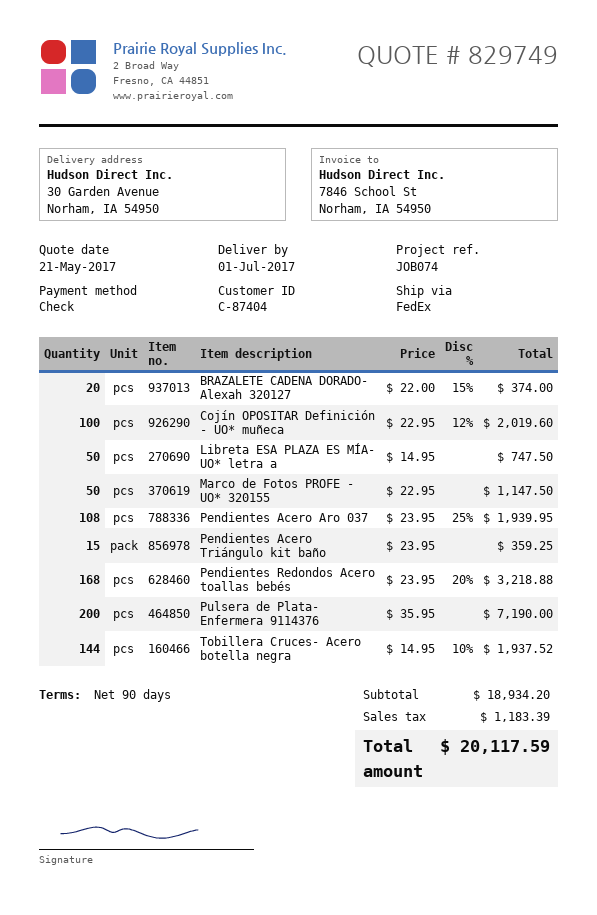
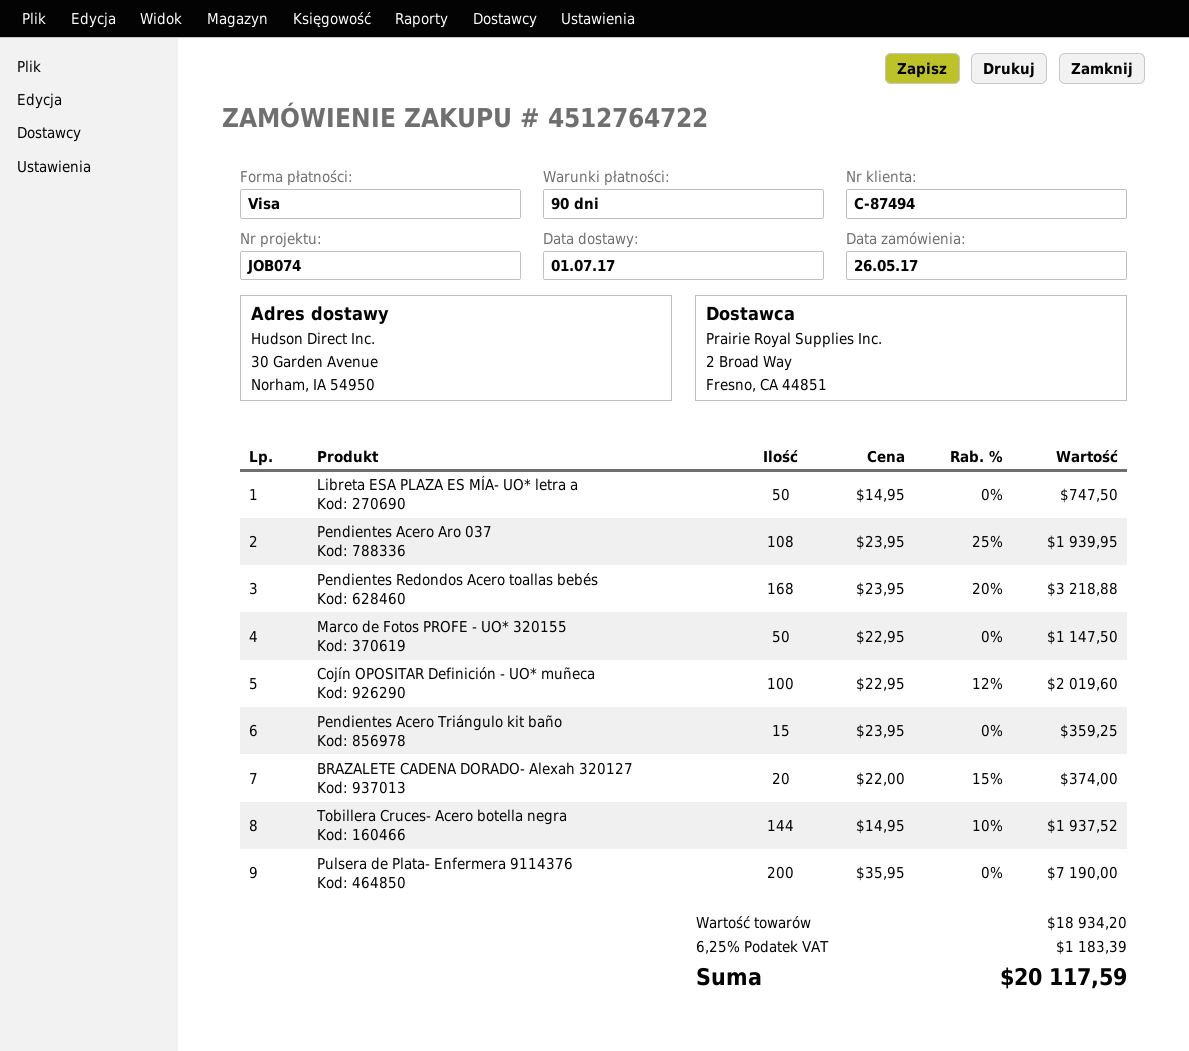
customer number: C-87404 -> C-87494
payment method: cheque -> Visa

